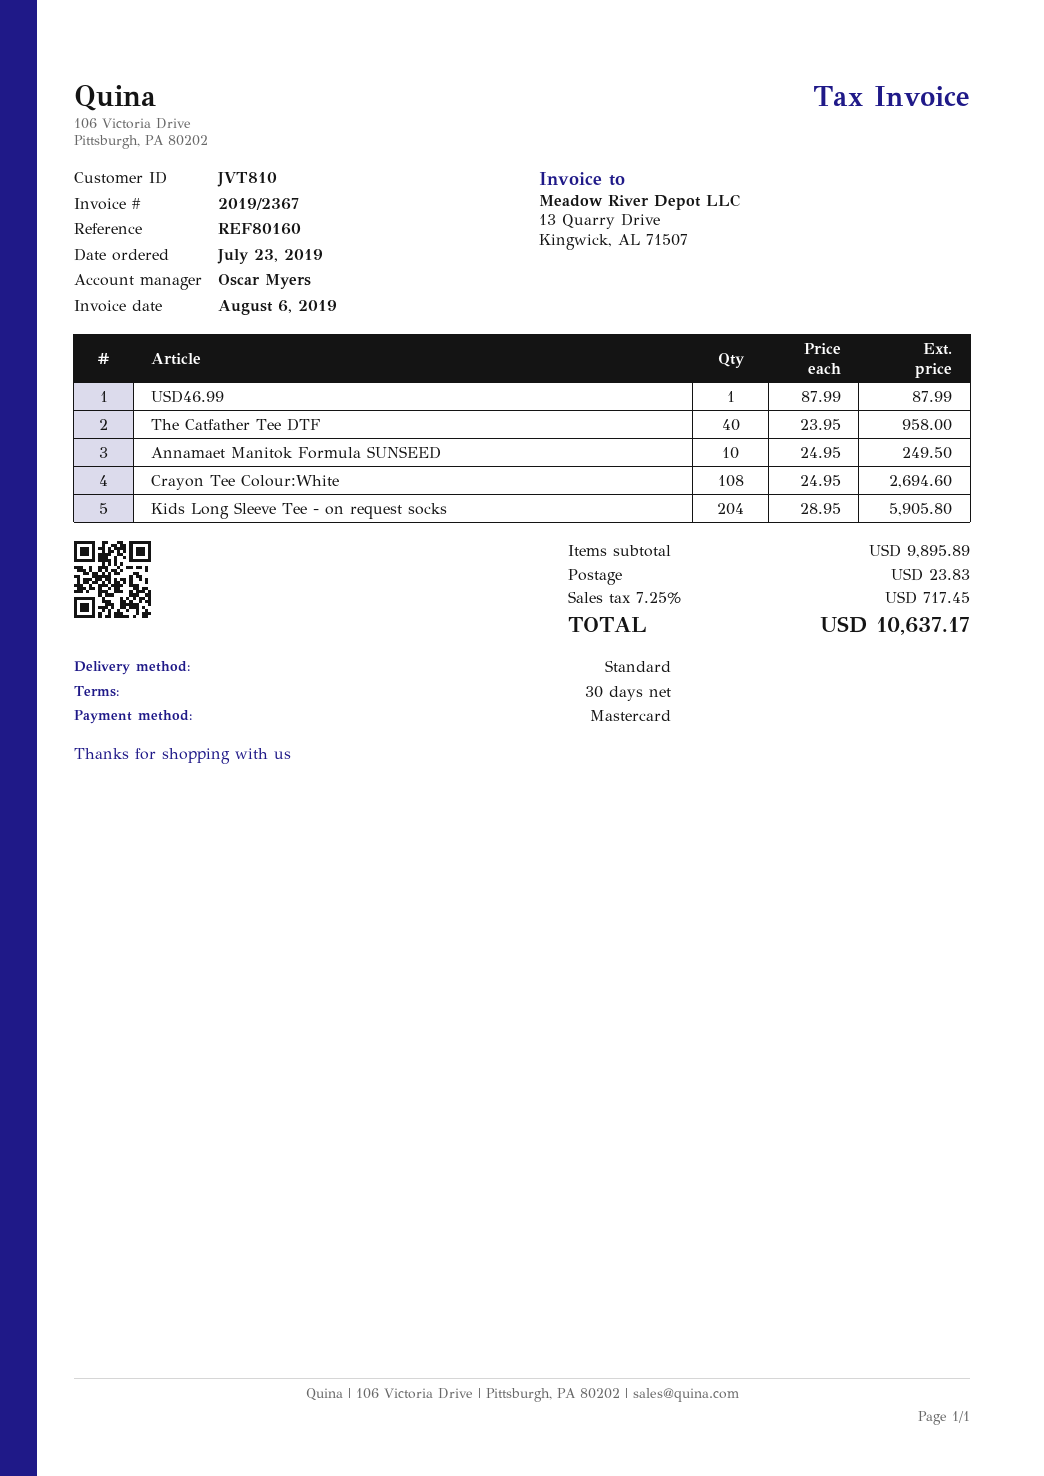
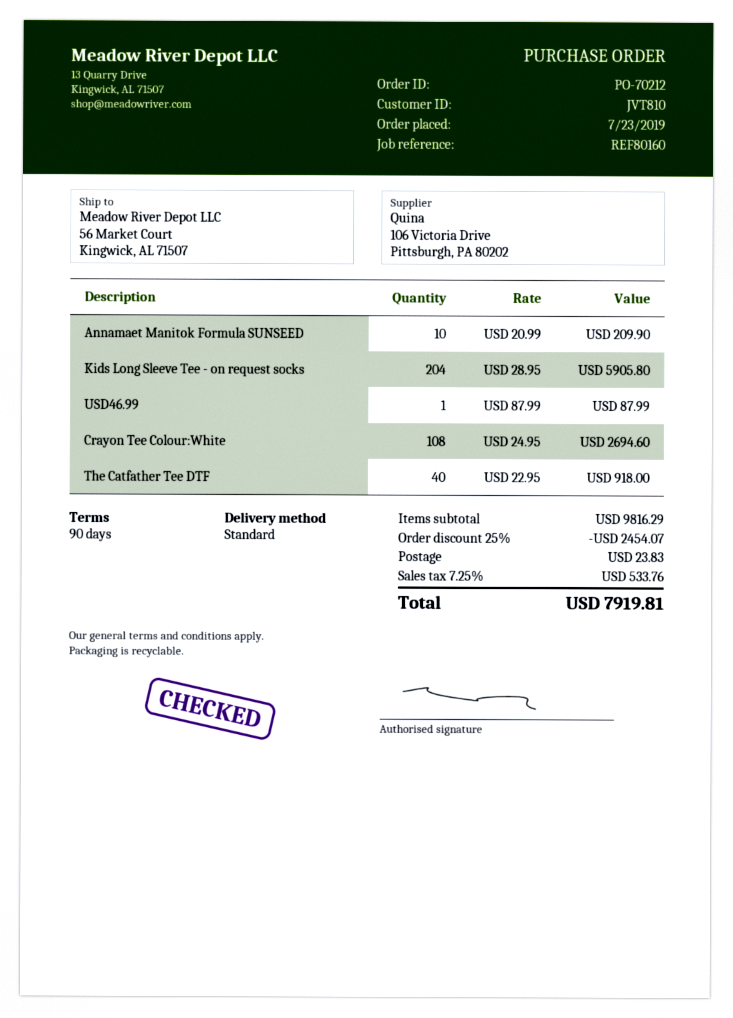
payment terms: 30 days -> 90 days
The Catfather Tee DTF: 40 x 23.95 = 958.00 -> 40 x 22.95 = 918.00
Annamaet Manitok Formula SUNSEED: 10 x 24.95 = 249.50 -> 10 x 20.99 = 209.90
subtotal: 9895.89 -> 9816.29
discount: none -> 25% = 2454.07
tax: 7.25% = 717.45 -> 7.25% = 533.76
total: 10637.17 -> 7919.81

